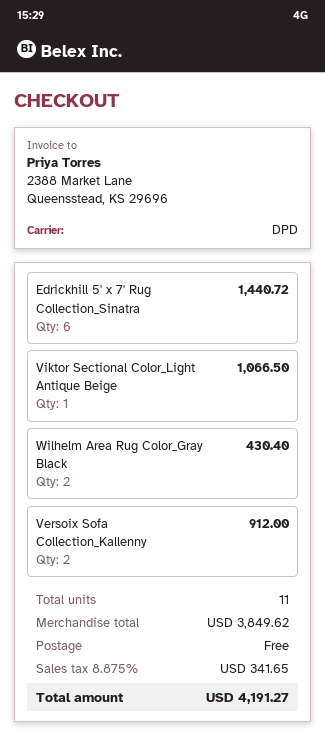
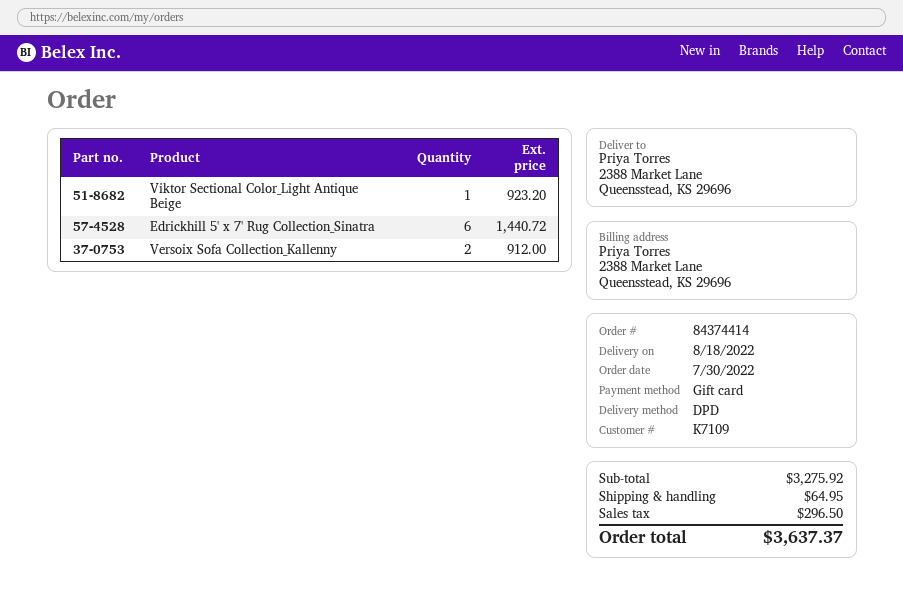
Viktor Sectional Color_Light Antique Beige: 1 for 1066.50 -> 1 for 923.20
Wilhelm Area Rug Color_Gray Black: 2 for 430.40 -> none
subtotal: 3849.62 -> 3275.92
shipping: 0.00 -> 64.95
tax: 341.65 -> 296.50
total: 4191.27 -> 3637.37

